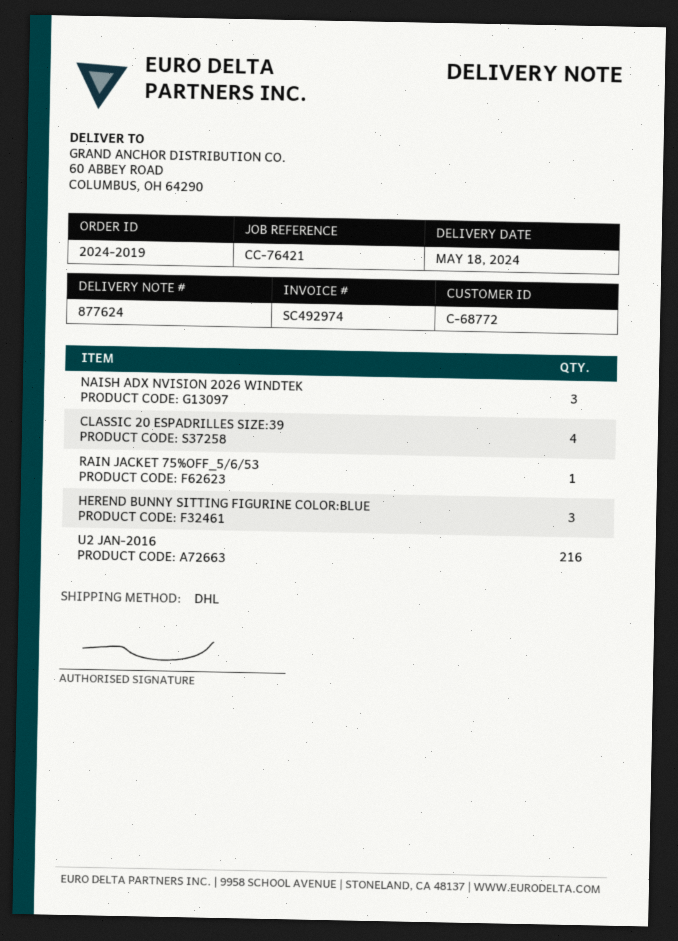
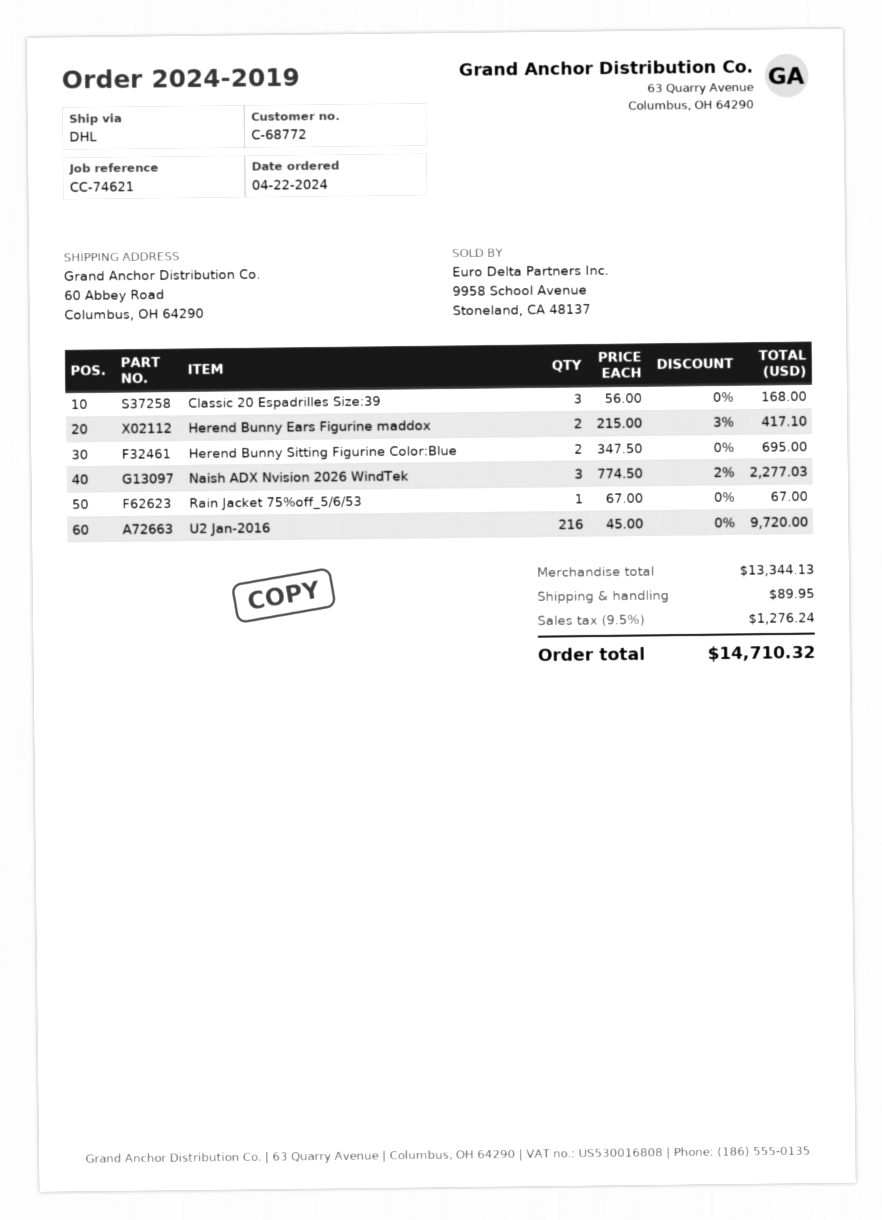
reference: CC-76421 -> CC-74621
CLASSIC 20 ESPADRILLES SIZE:39: 4 -> 3
HEREND BUNNY SITTING FIGURINE COLOR:BLUE: 3 -> 2
Herend Bunny Ears Figurine maddox: none -> 2

